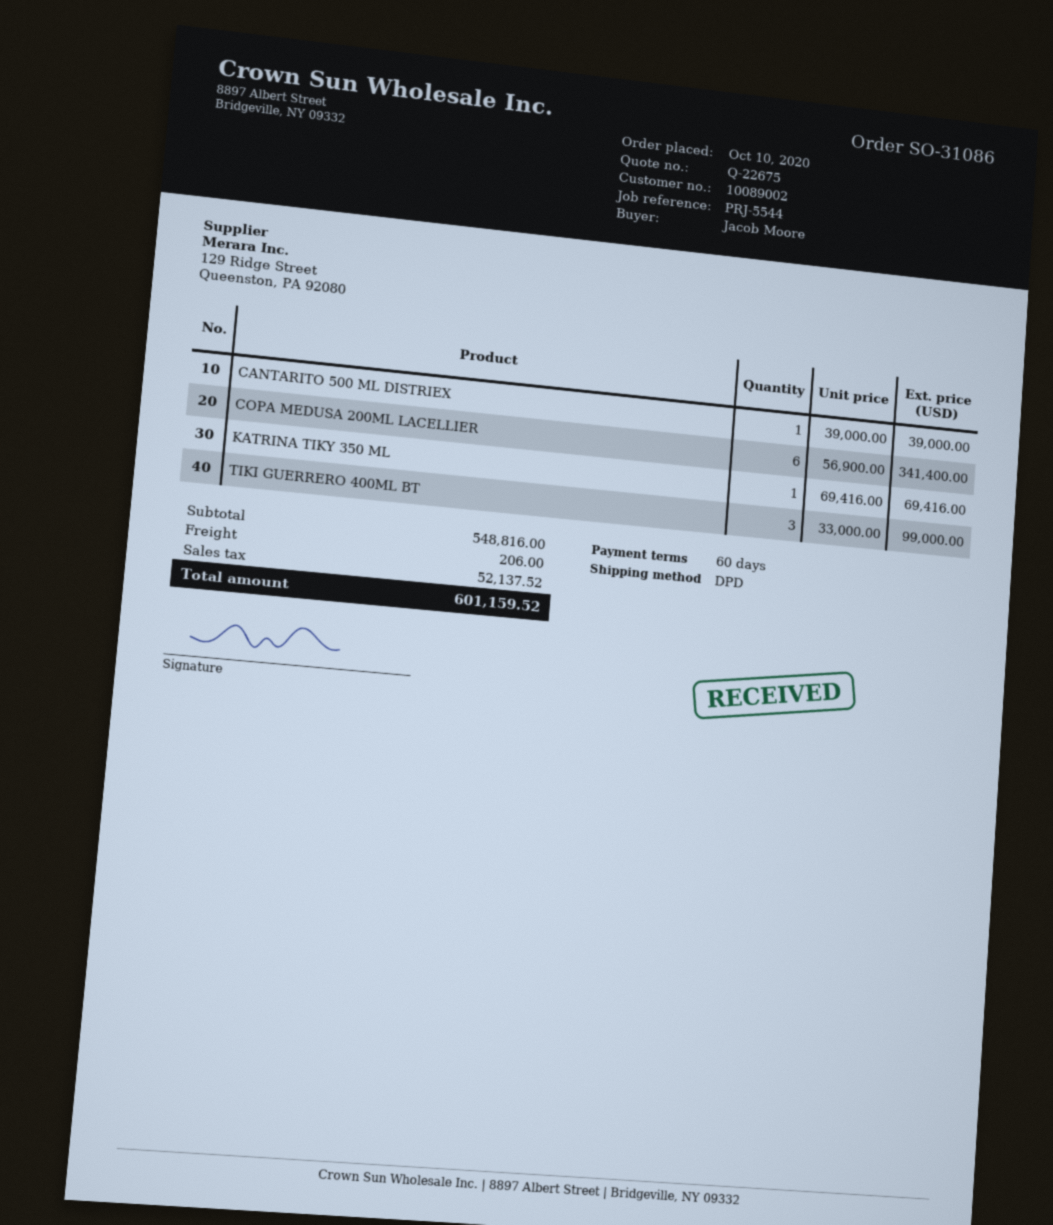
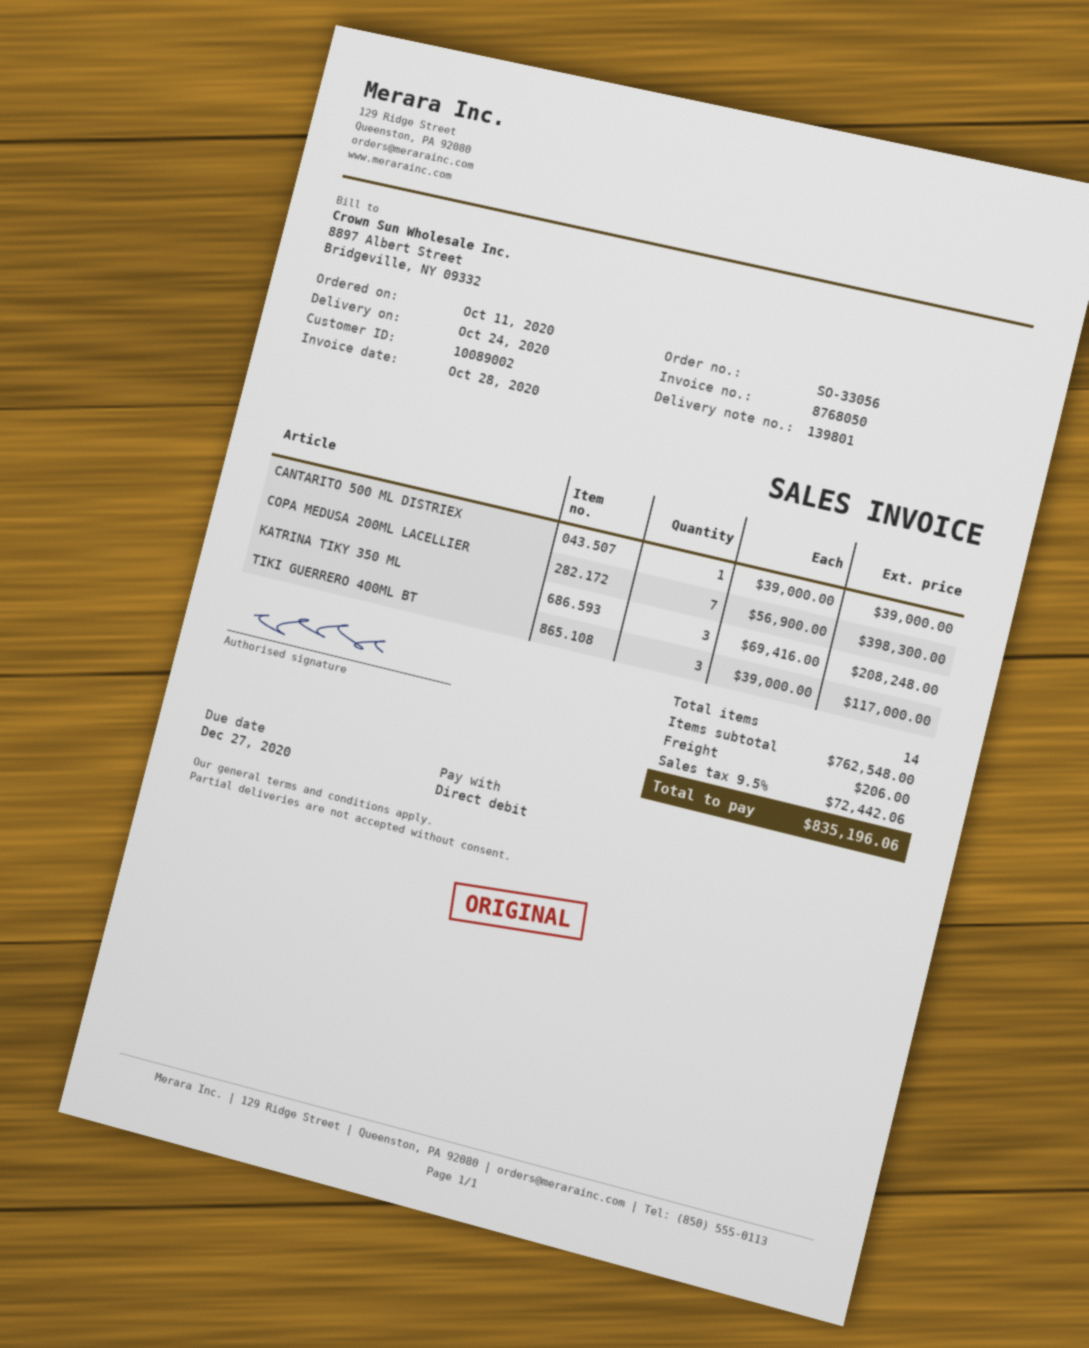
order number: SO-31086 -> SO-33056
order date: 2020-10-10 -> 2020-10-11
COPA MEDUSA 200ML LACELLIER: 6 x 56900.00 = 341400.00 -> 7 x 56900.00 = 398300.00
KATRINA TIKY 350 ML: 1 x 69416.00 = 69416.00 -> 3 x 69416.00 = 208248.00
TIKI GUERRERO 400ML BT: 3 x 33000.00 = 99000.00 -> 3 x 39000.00 = 117000.00
subtotal: 548816.00 -> 762548.00
tax: 52137.52 -> 72442.06
total: 601159.52 -> 835196.06

